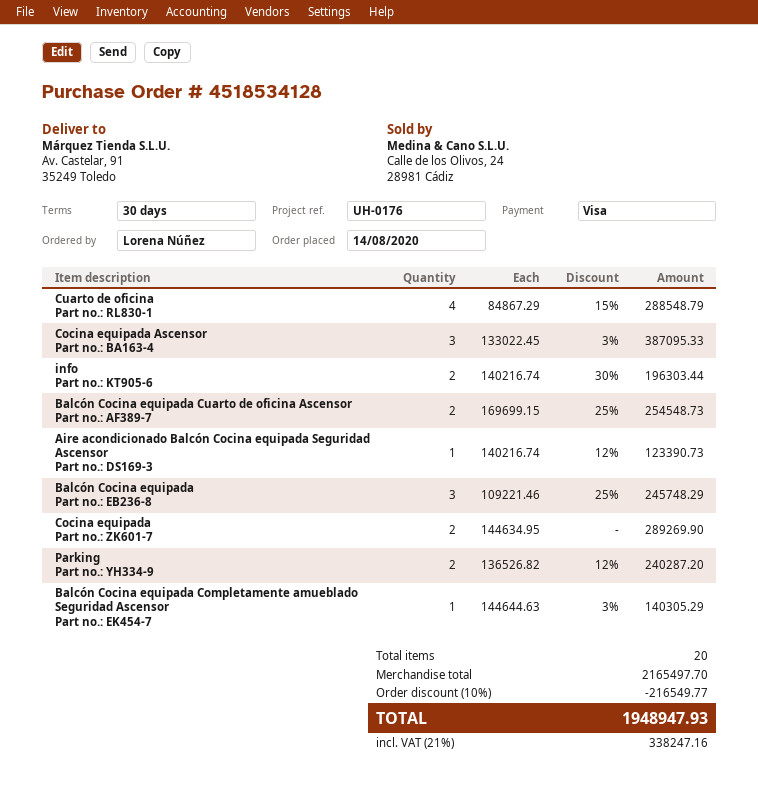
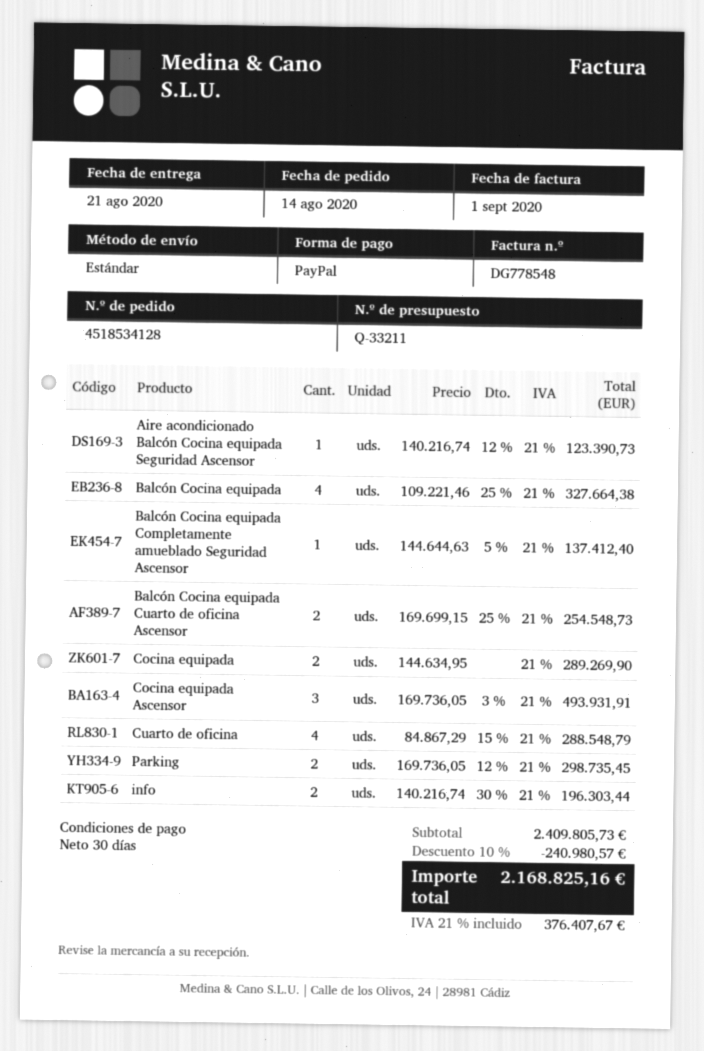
payment method: Visa -> PayPal
Cocina equipada Ascensor: 3 x 133022.45 - 3% = 387095.33 -> 3 x 169736.05 - 3% = 493931.91
Balcón Cocina equipada: 3 x 109221.46 - 25% = 245748.29 -> 4 x 109221.46 - 25% = 327664.38
Parking: 2 x 136526.82 - 12% = 240287.20 -> 2 x 169736.05 - 12% = 298735.45
Balcón Cocina equipada Completamente amueblado Seguridad Ascensor: 1 x 144644.63 - 3% = 140305.29 -> 1 x 144644.63 - 5% = 137412.40
subtotal: 2165497.70 -> 2409805.73
discount: 10% = 216549.77 -> 10% = 240980.57
tax: 21% = 338247.16 -> 21% = 376407.67
total: 1948947.93 -> 2168825.16

